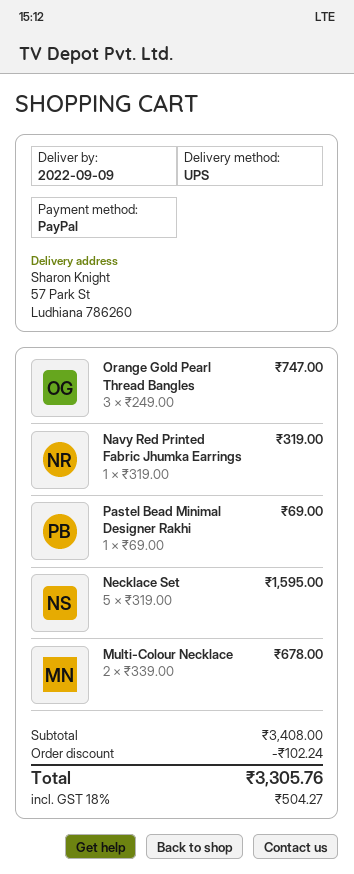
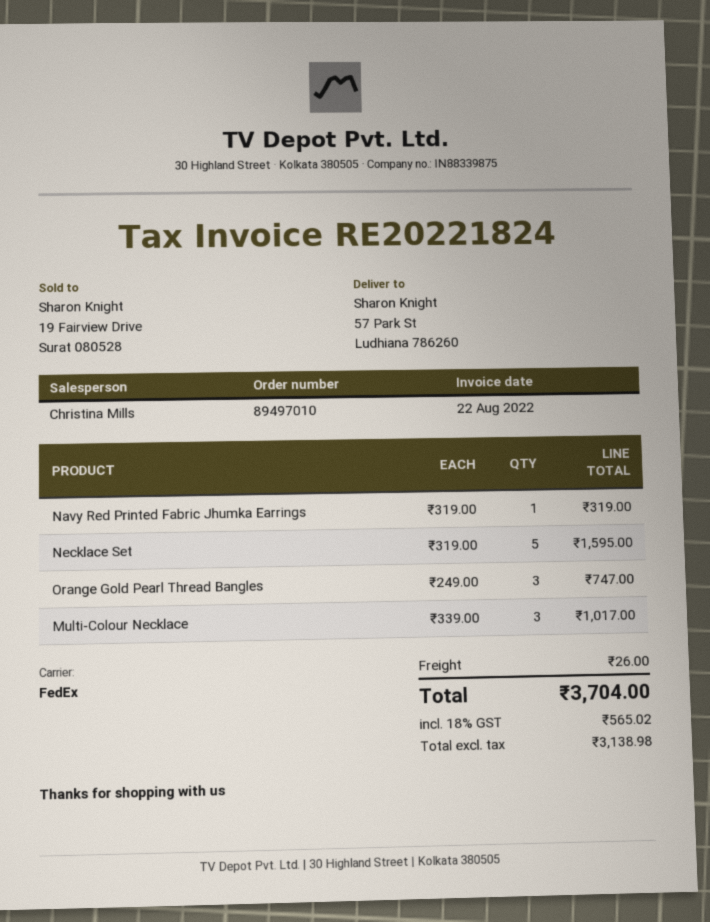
shipping method: UPS -> FedEx
Pastel Bead Minimal Designer Rakhi: 1 x 69.00 = 69.00 -> none
Multi-Colour Necklace: 2 x 339.00 = 678.00 -> 3 x 339.00 = 1017.00
discount: 102.24 -> none
shipping: none -> 26.00
tax: 18% = 504.27 -> 18% = 565.02
total: 3305.76 -> 3704.00

